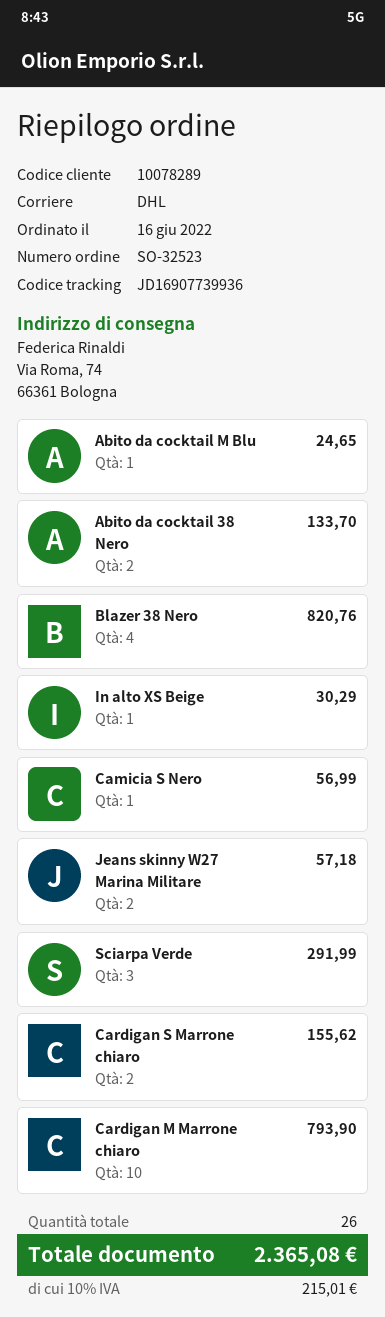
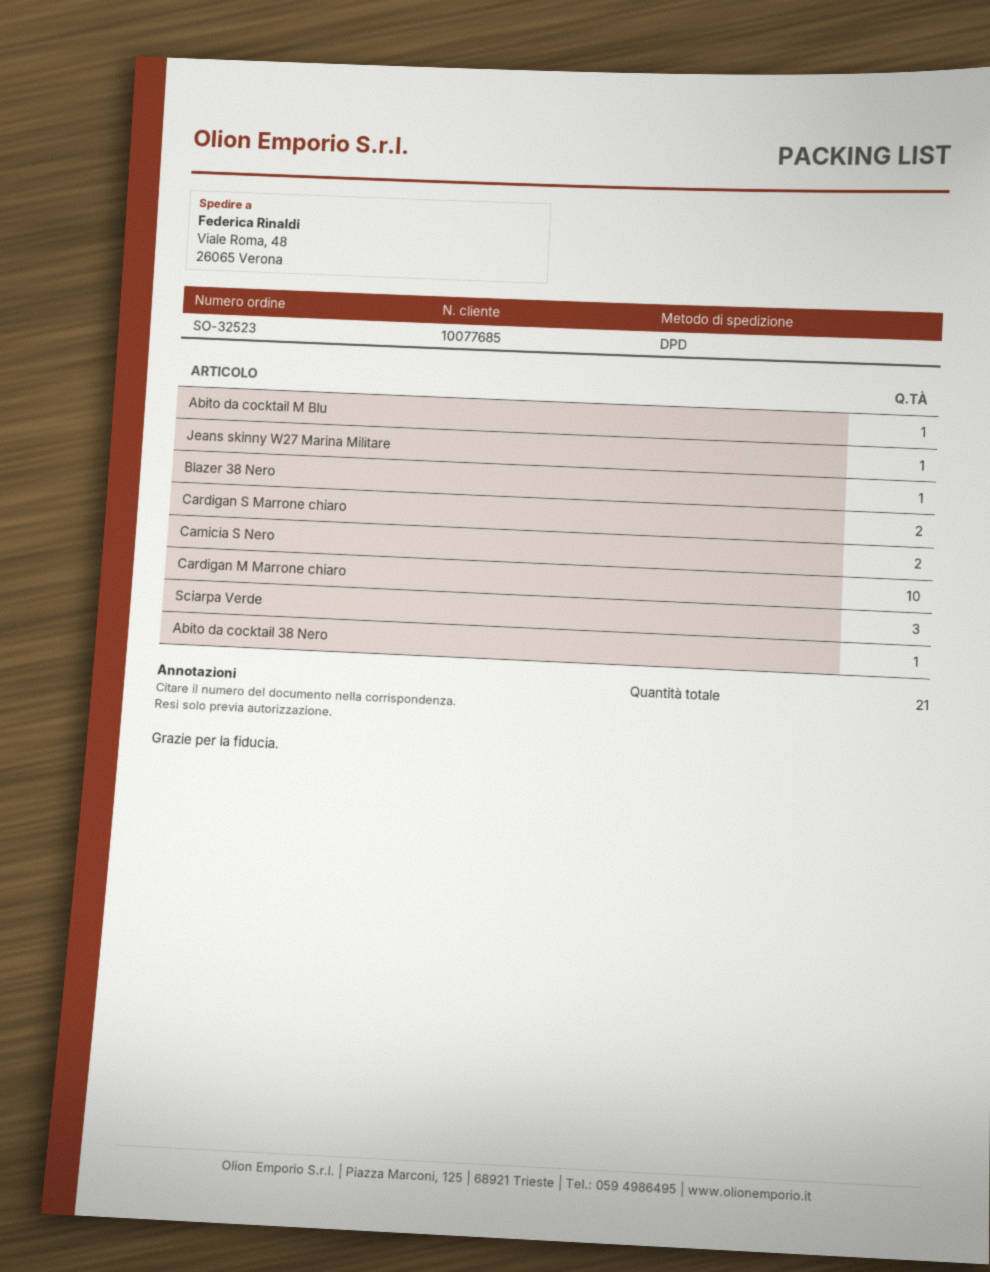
customer number: 10078289 -> 10077685
shipping method: DHL -> DPD
ship to: Via Roma, 74, 66361 Bologna -> Viale Roma, 48, 26065 Verona
Abito da cocktail 38 Nero: 2 -> 1
Blazer 38 Nero: 4 -> 1
In alto XS Beige: 1 -> none
Camicia S Nero: 1 -> 2
Jeans skinny W27 Marina Militare: 2 -> 1
total quantity: 26 -> 21

